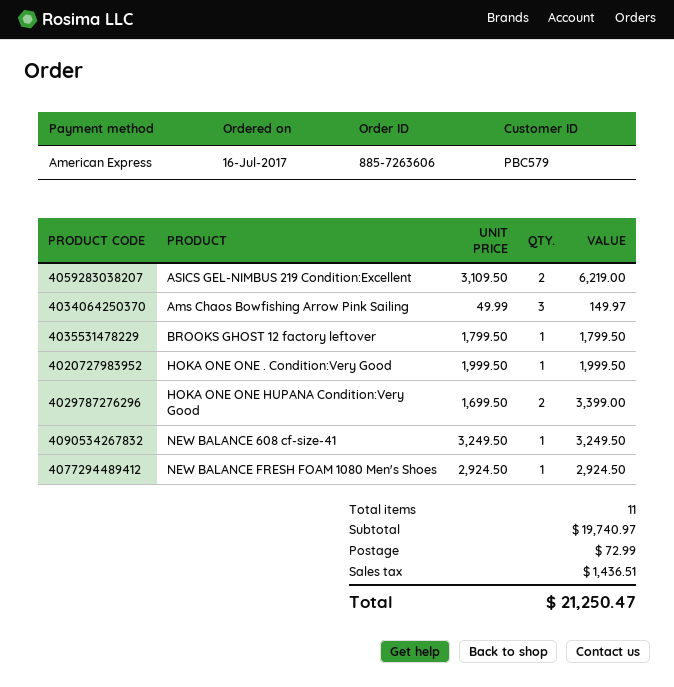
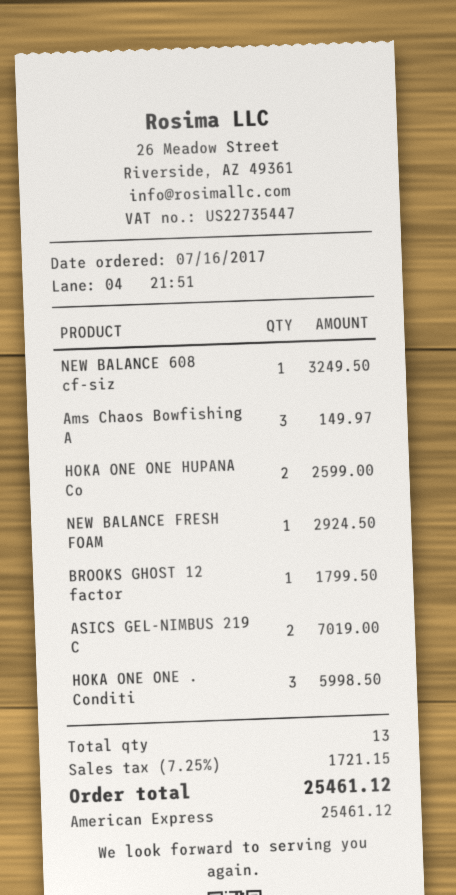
ASICS GEL-NIMBUS 219 Condition:Excellent: 2 for 6219.00 -> 2 for 7019.00
HOKA ONE ONE . Condition:Very Good: 1 for 1999.50 -> 3 for 5998.50
HOKA ONE ONE HUPANA Condition:Very Good: 2 for 3399.00 -> 2 for 2599.00
total quantity: 11 -> 13
shipping: 72.99 -> none
tax: 1436.51 -> 1721.15
total: 21250.47 -> 25461.12

